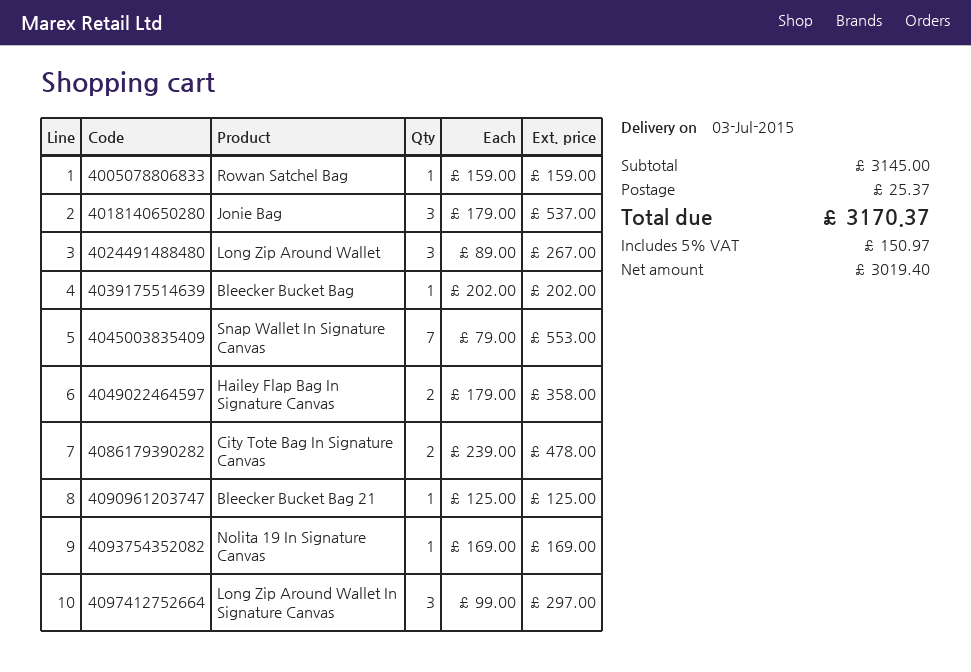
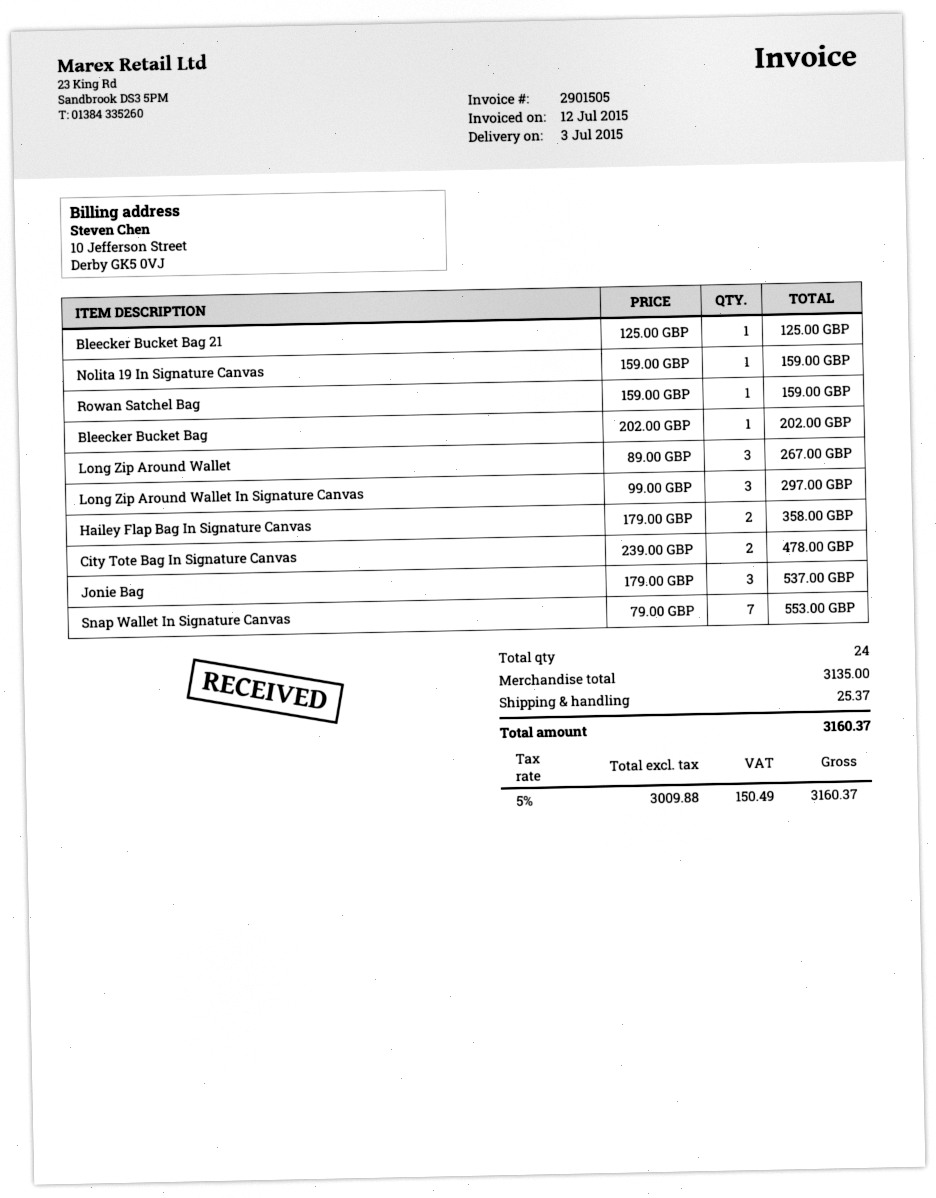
Nolita 19 In Signature Canvas: 1 x 169.00 = 169.00 -> 1 x 159.00 = 159.00
subtotal: 3145.00 -> 3135.00
net: 3019.40 -> 3009.88
tax: 5% = 150.97 -> 5% = 150.49
total: 3170.37 -> 3160.37

